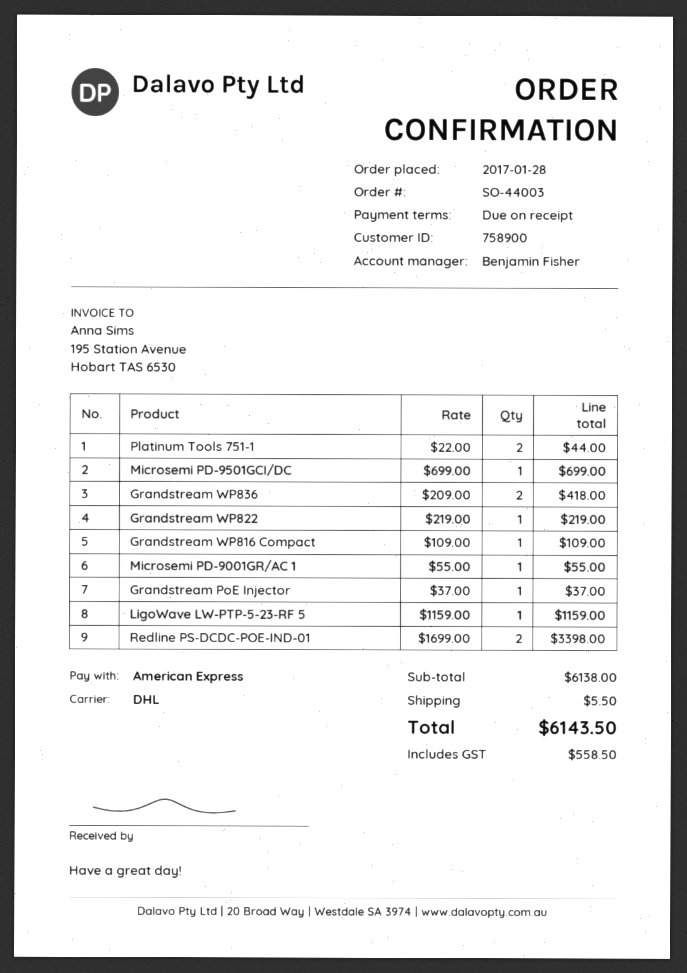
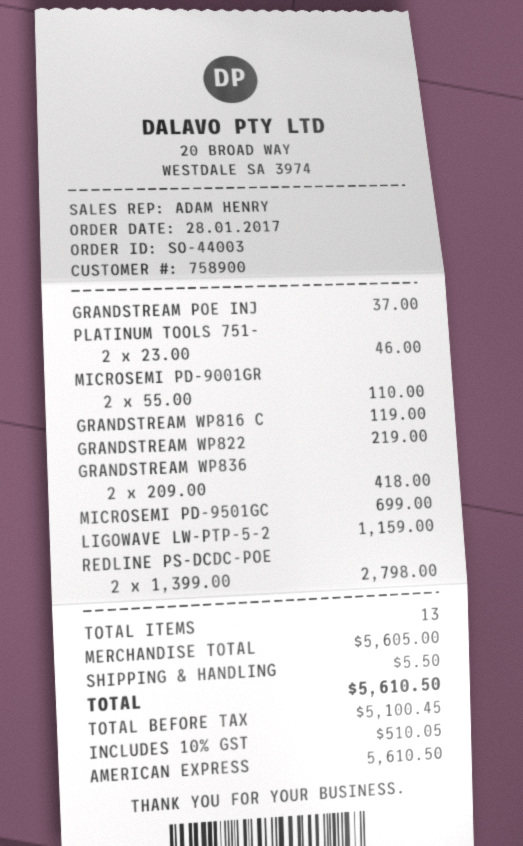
sales rep: Benjamin Fisher -> ADAM HENRY
Platinum Tools 751-1: 2 x 22.00 = 44.00 -> 2 x 23.00 = 46.00
Grandstream WP816 Compact: 1 x 109.00 = 109.00 -> 1 x 119.00 = 119.00
Microsemi PD-9001GR/AC 1: 1 x 55.00 = 55.00 -> 2 x 55.00 = 110.00
Redline PS-DCDC-POE-IND-01: 2 x 1699.00 = 3398.00 -> 2 x 1399.00 = 2798.00
subtotal: 6138.00 -> 5605.00
tax: 558.50 -> 510.05
total: 6143.50 -> 5610.50

